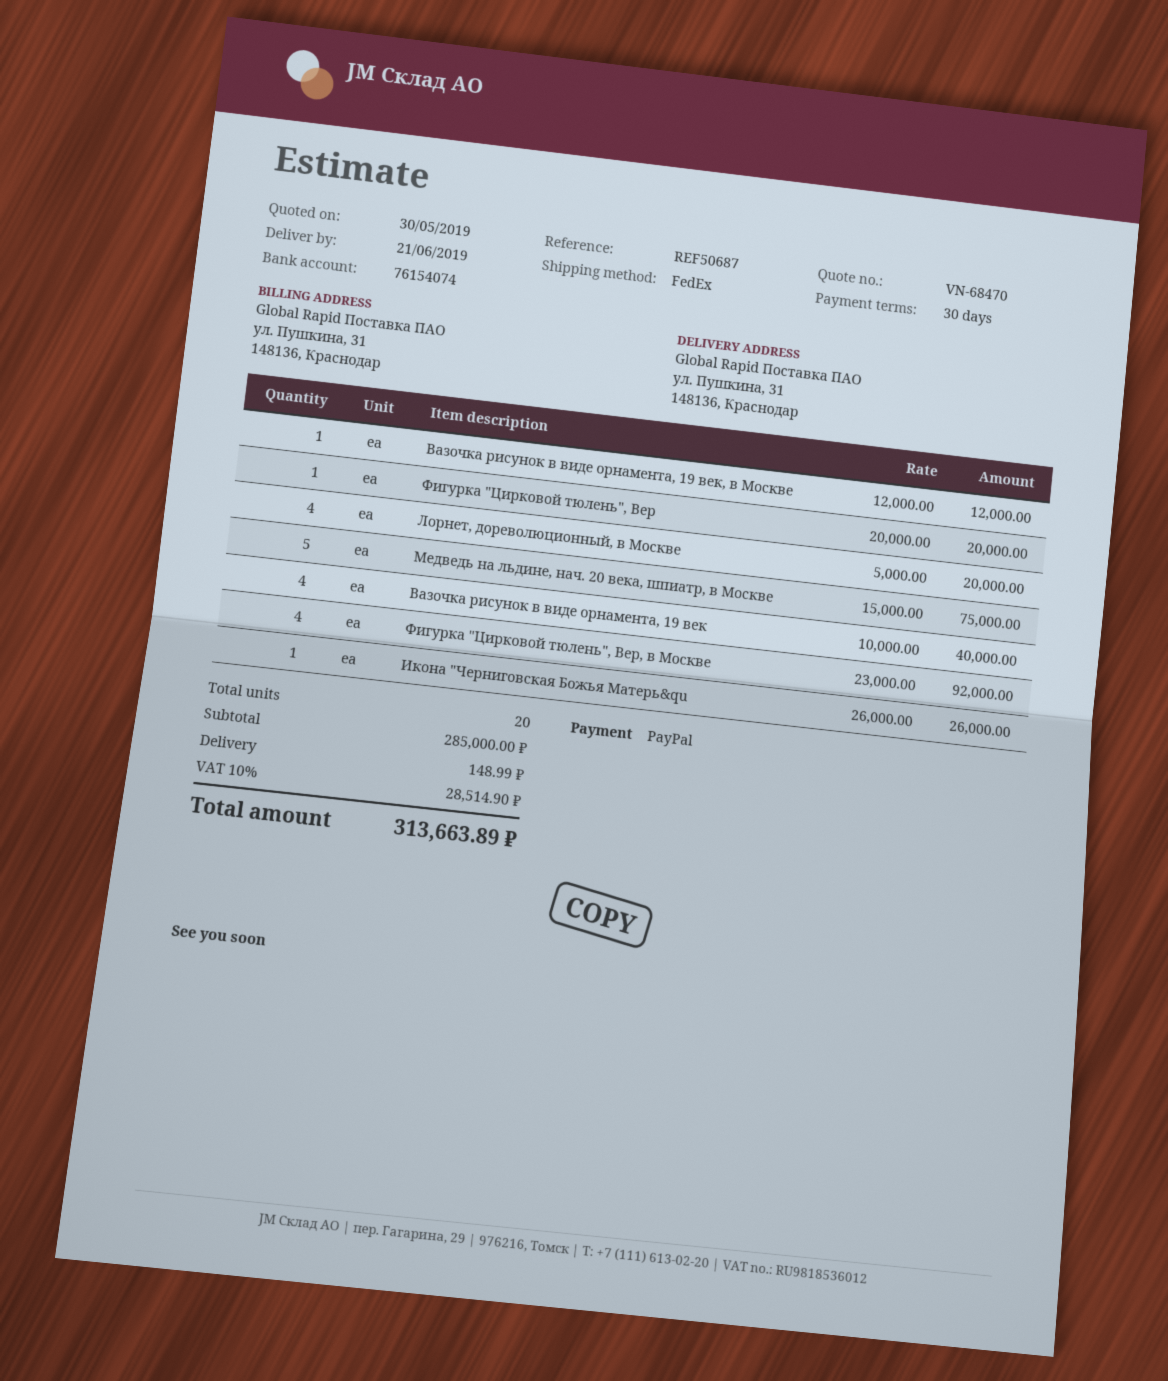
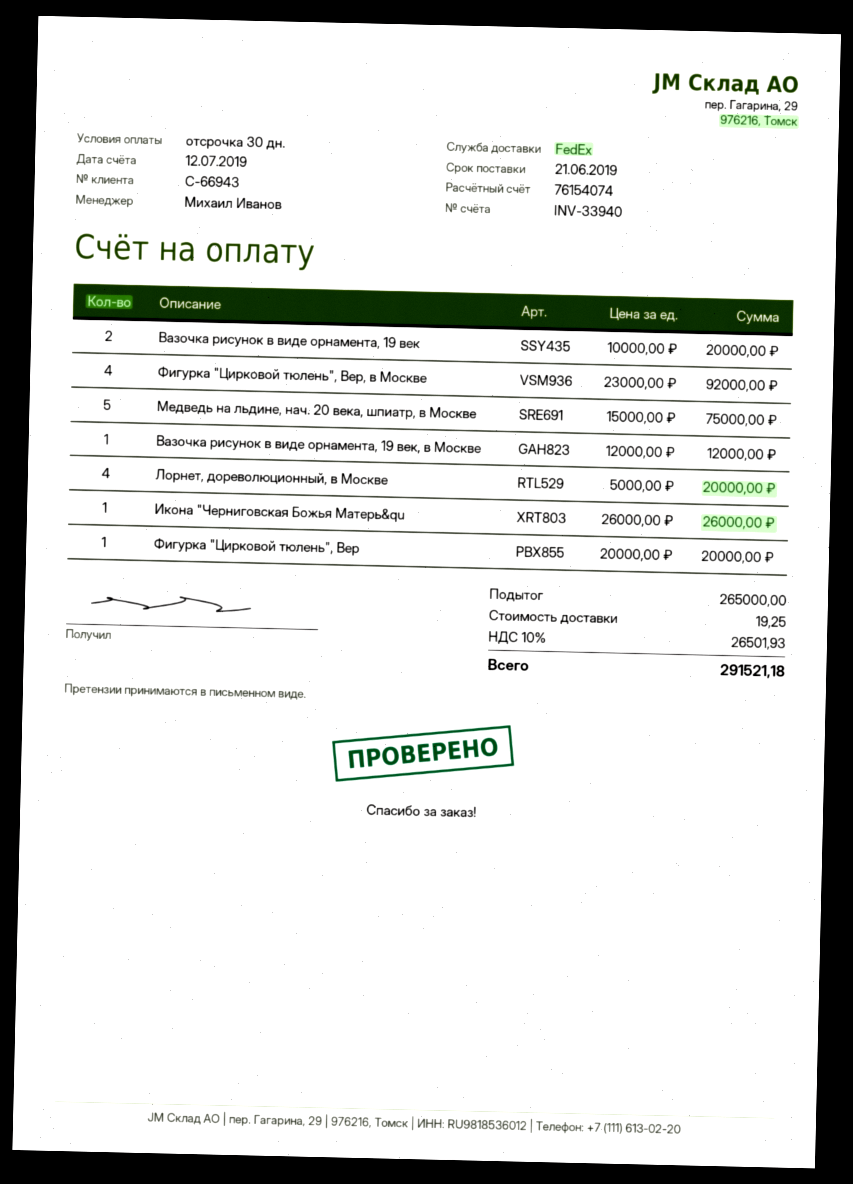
Вазочка рисунок в виде орнамента, 19 век: 4 x 10000.00 = 40000.00 -> 2 x 10000.00 = 20000.00
subtotal: 285000.00 -> 265000.00
shipping: 148.99 -> 19.25
tax: 10% = 28514.90 -> 10% = 26501.93
total: 313663.89 -> 291521.18

